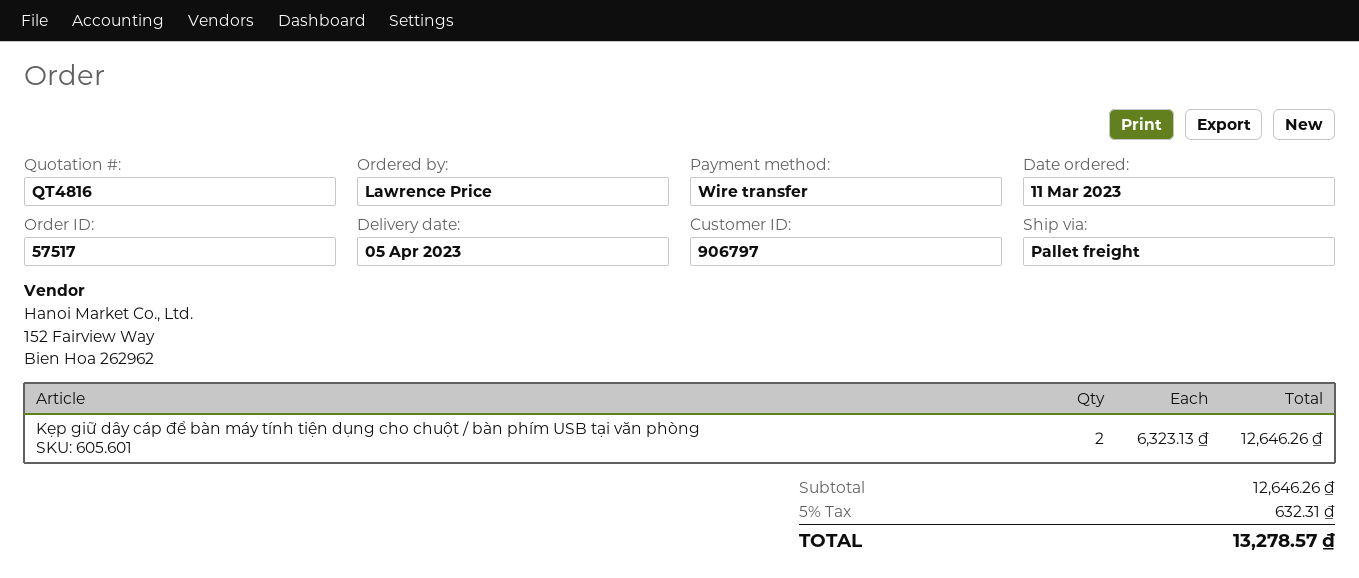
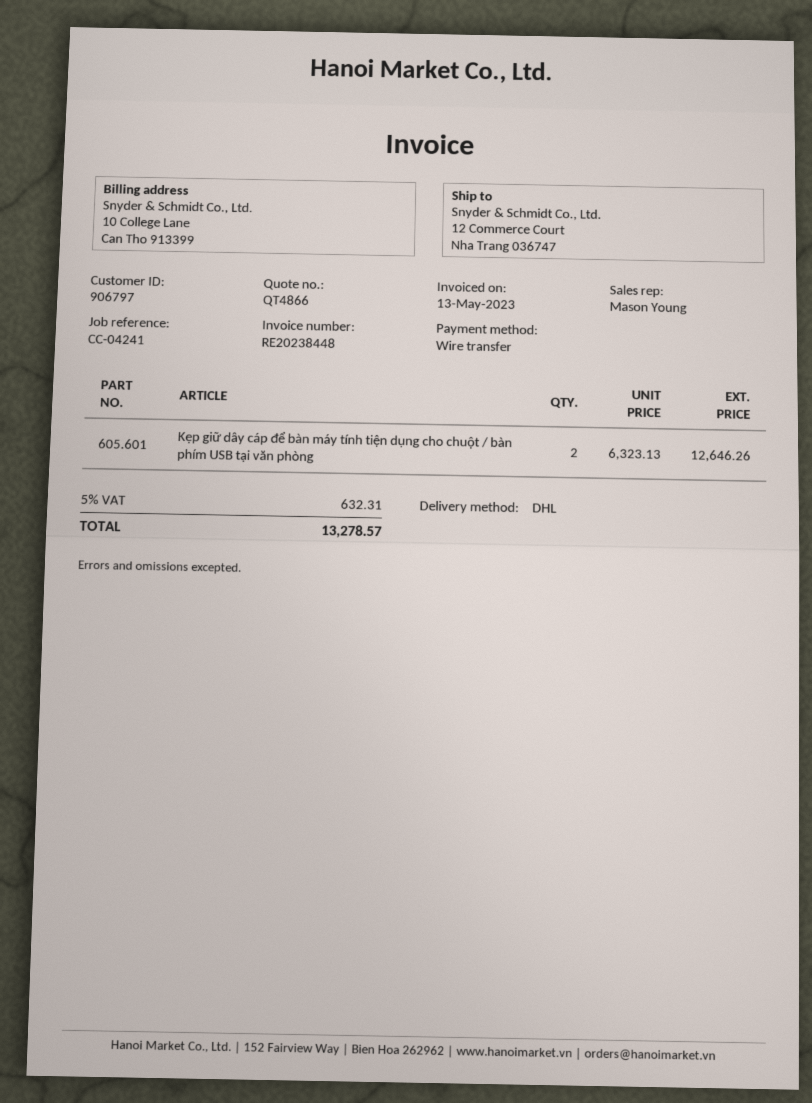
quote number: QT4816 -> QT4866
shipping method: pallet freight -> DHL

